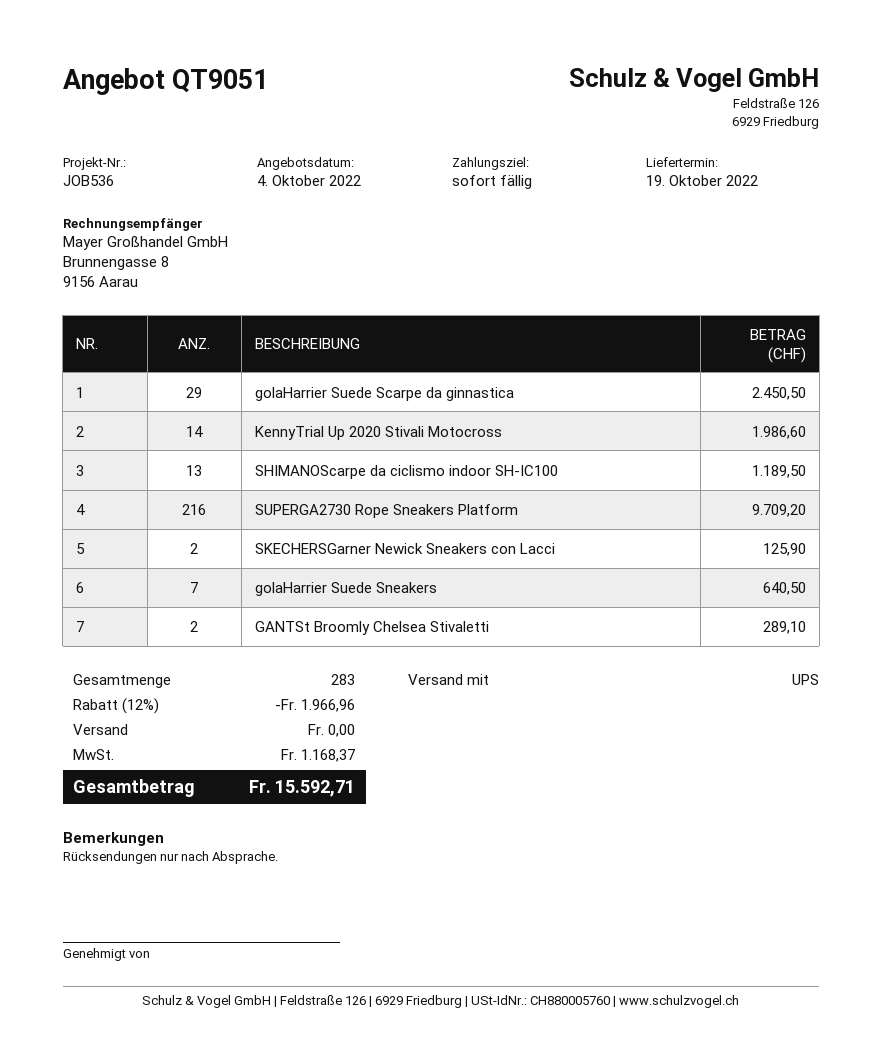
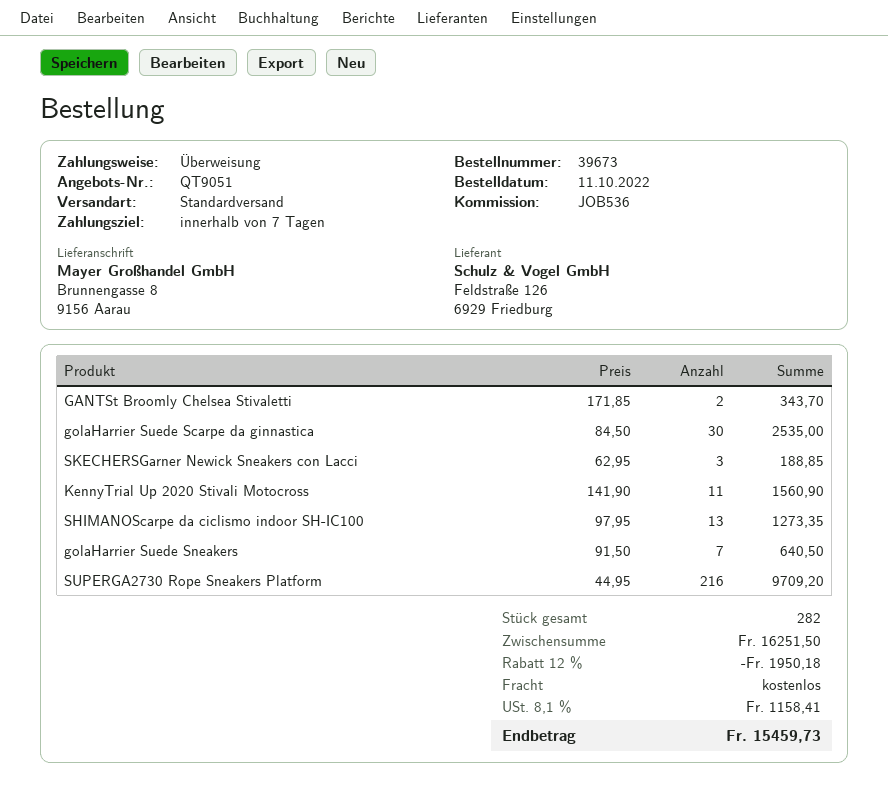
payment terms: on receipt -> 7 days
shipping method: UPS -> standard
golaHarrier Suede Scarpe da ginnastica: 29 for 2450.50 -> 30 for 2535.00
KennyTrial Up 2020 Stivali Motocross: 14 for 1986.60 -> 11 for 1560.90
SHIMANOScarpe da ciclismo indoor SH-IC100: 13 for 1189.50 -> 13 for 1273.35
SKECHERSGarner Newick Sneakers con Lacci: 2 for 125.90 -> 3 for 188.85
GANTSt Broomly Chelsea Stivaletti: 2 for 289.10 -> 2 for 343.70
total quantity: 283 -> 282
discount: 12% = 1966.96 -> 12% = 1950.18
tax: 1168.37 -> 1158.41
total: 15592.71 -> 15459.73

